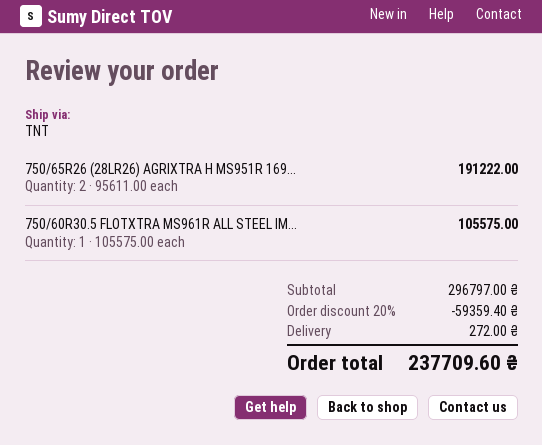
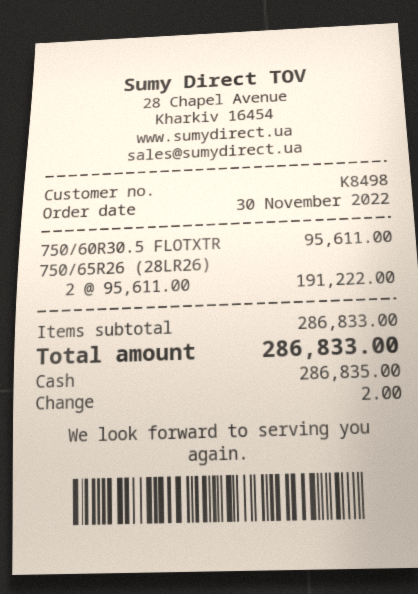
750/60R30.5 FLOTXTRA MS961R ALL STEEL IM...: 1 x 105575.00 = 105575.00 -> 1 x 95611.00 = 95611.00
subtotal: 296797.00 -> 286833.00
discount: 20% = 59359.40 -> none
shipping: 272.00 -> none
total: 237709.60 -> 286833.00

